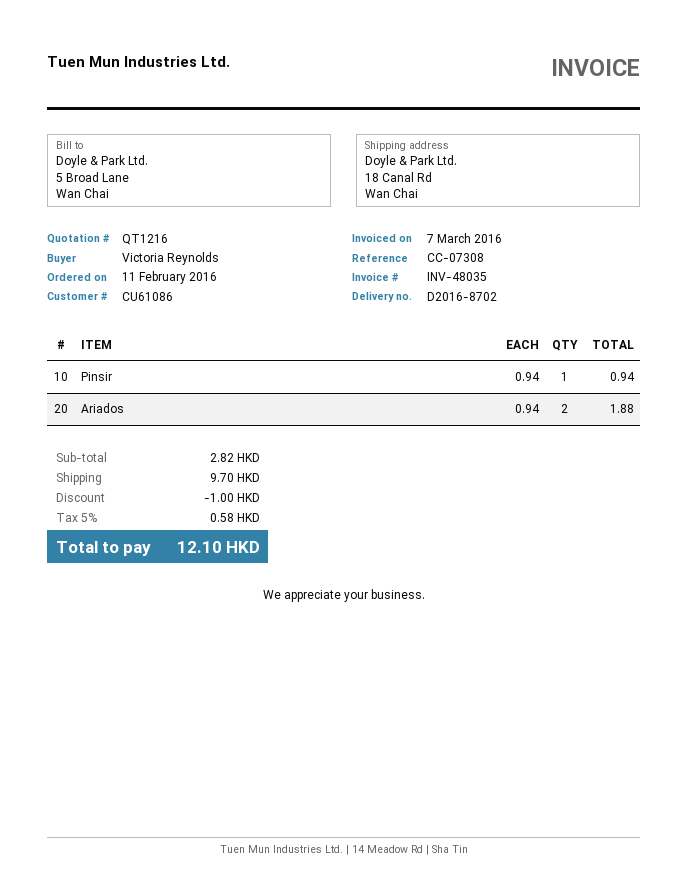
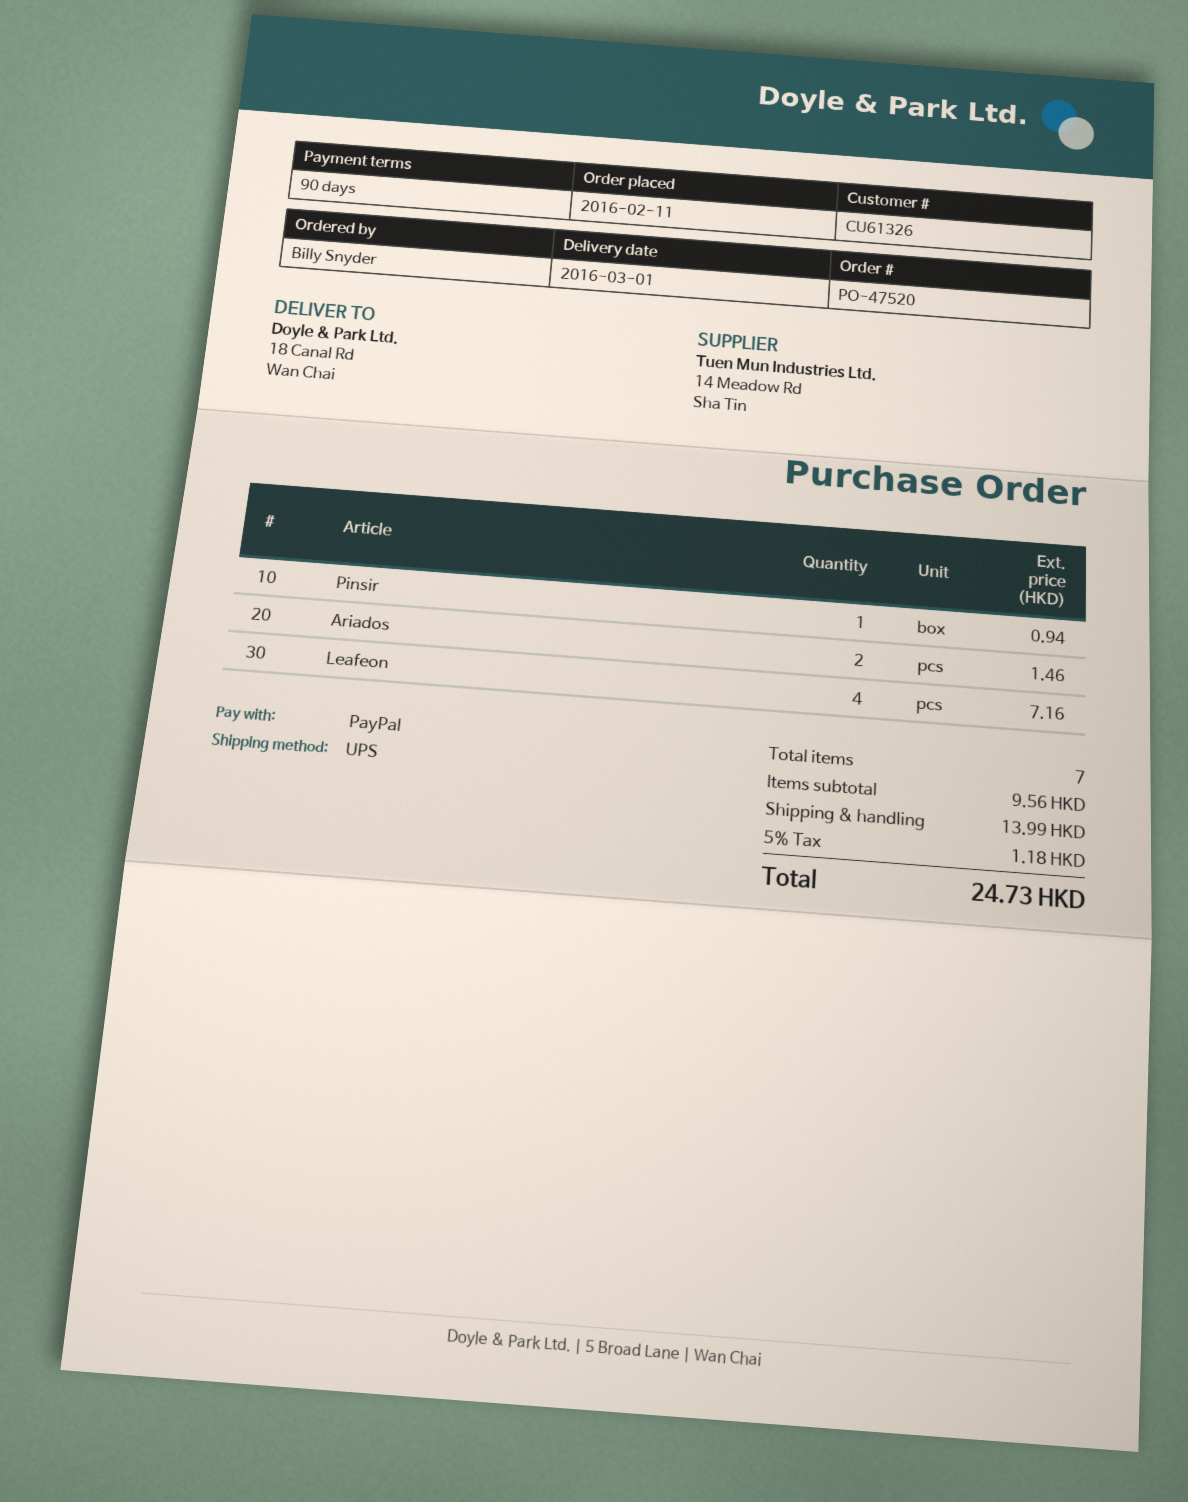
customer number: CU61086 -> CU61326
ordered by: Victoria Reynolds -> Billy Snyder
Ariados: 2 for 1.88 -> 2 for 1.46
Leafeon: none -> 4 for 7.16
subtotal: 2.82 -> 9.56
discount: 1.00 -> none
shipping: 9.70 -> 13.99
tax: 5% = 0.58 -> 5% = 1.18
total: 12.10 -> 24.73

